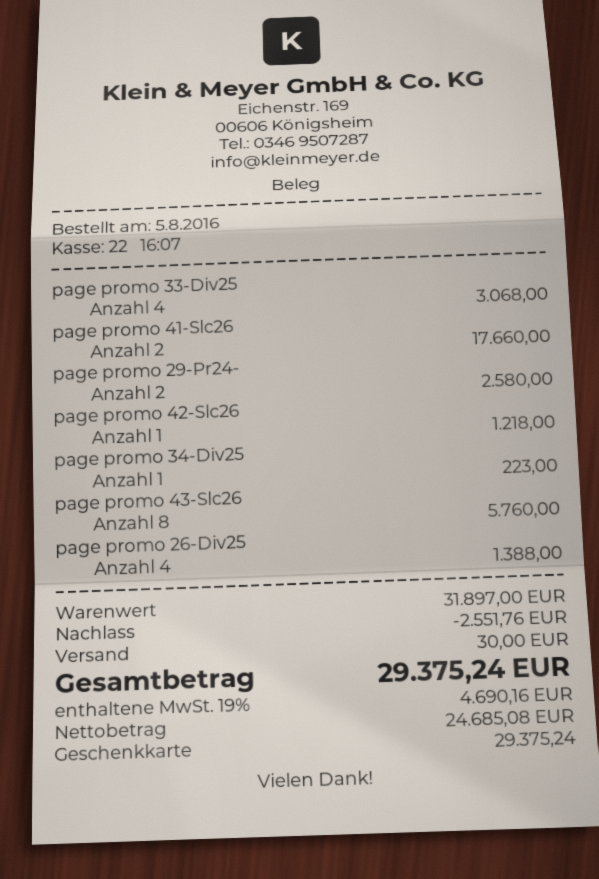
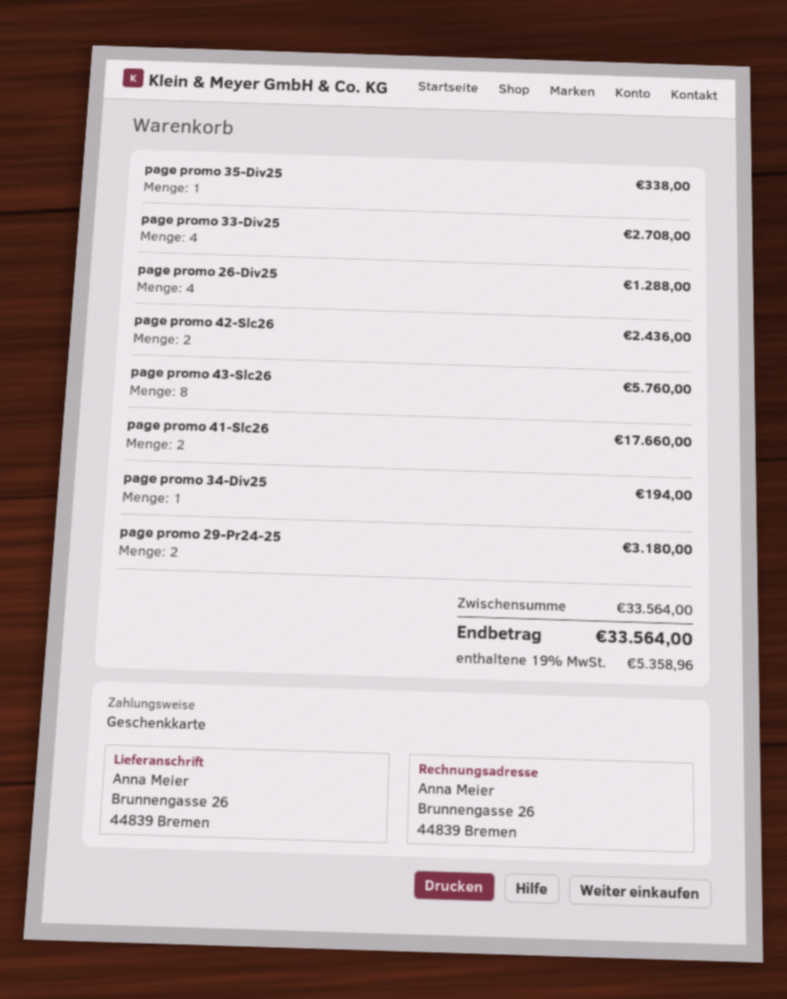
page promo 33-Div25: 4 for 3068.00 -> 4 for 2708.00
page promo 29-Pr24-: 2 for 2580.00 -> 2 for 3180.00
page promo 42-Slc26: 1 for 1218.00 -> 2 for 2436.00
page promo 34-Div25: 1 for 223.00 -> 1 for 194.00
page promo 26-Div25: 4 for 1388.00 -> 4 for 1288.00
page promo 35-Div25: none -> 1 for 338.00
subtotal: 31897.00 -> 33564.00
discount: 2551.76 -> none
shipping: 30.00 -> none
tax: 19% = 4690.16 -> 19% = 5358.96
total: 29375.24 -> 33564.00

